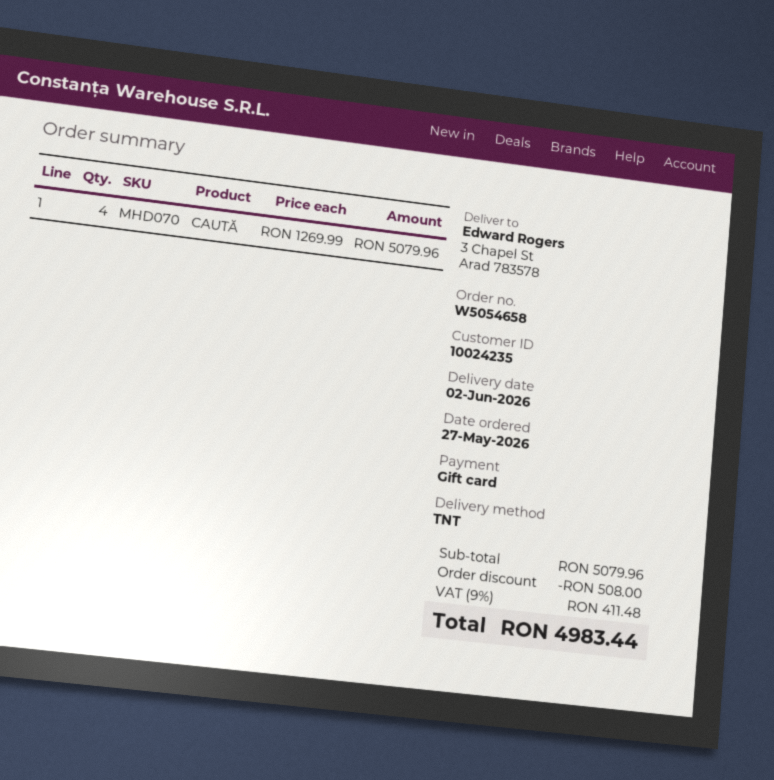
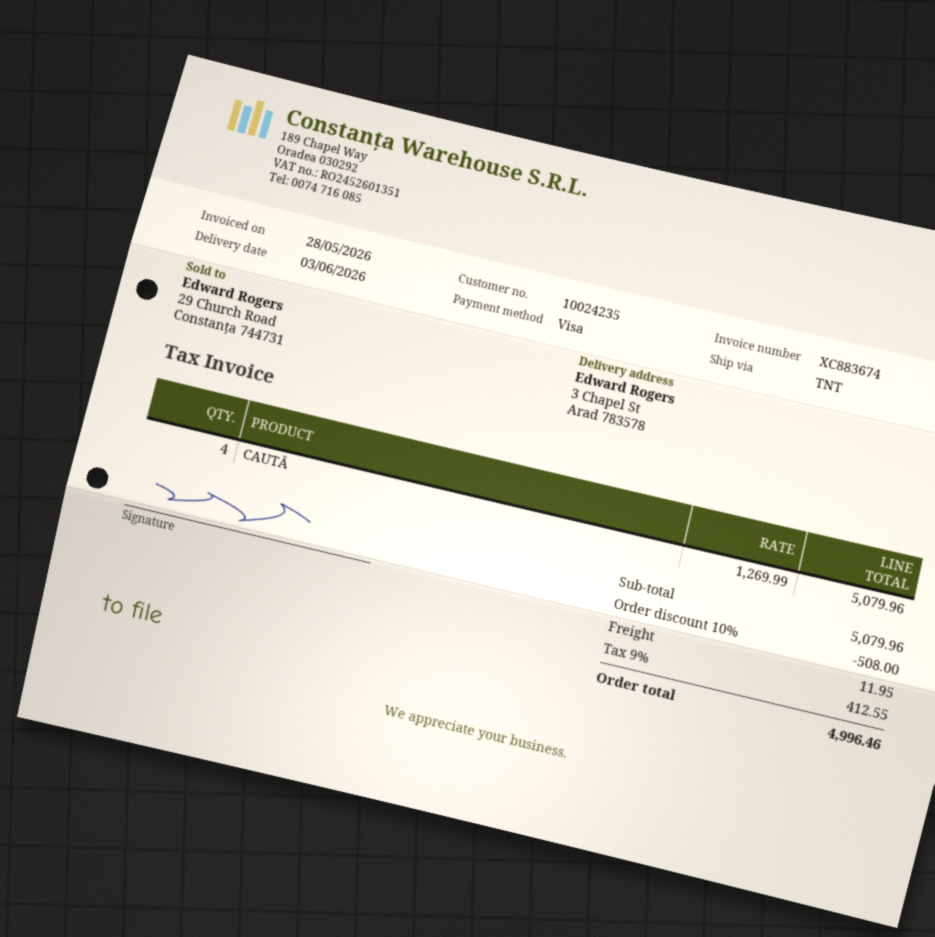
delivery date: 2026-06-02 -> 2026-06-03
payment method: gift card -> Visa
shipping: none -> 11.95
tax: 9% = 411.48 -> 9% = 412.55
total: 4983.44 -> 4996.46

